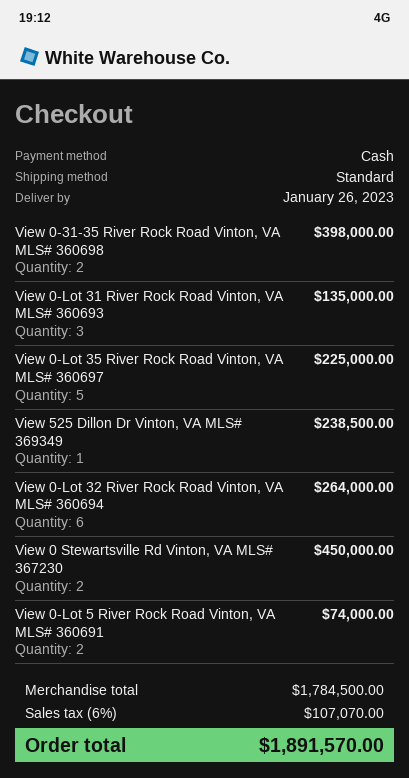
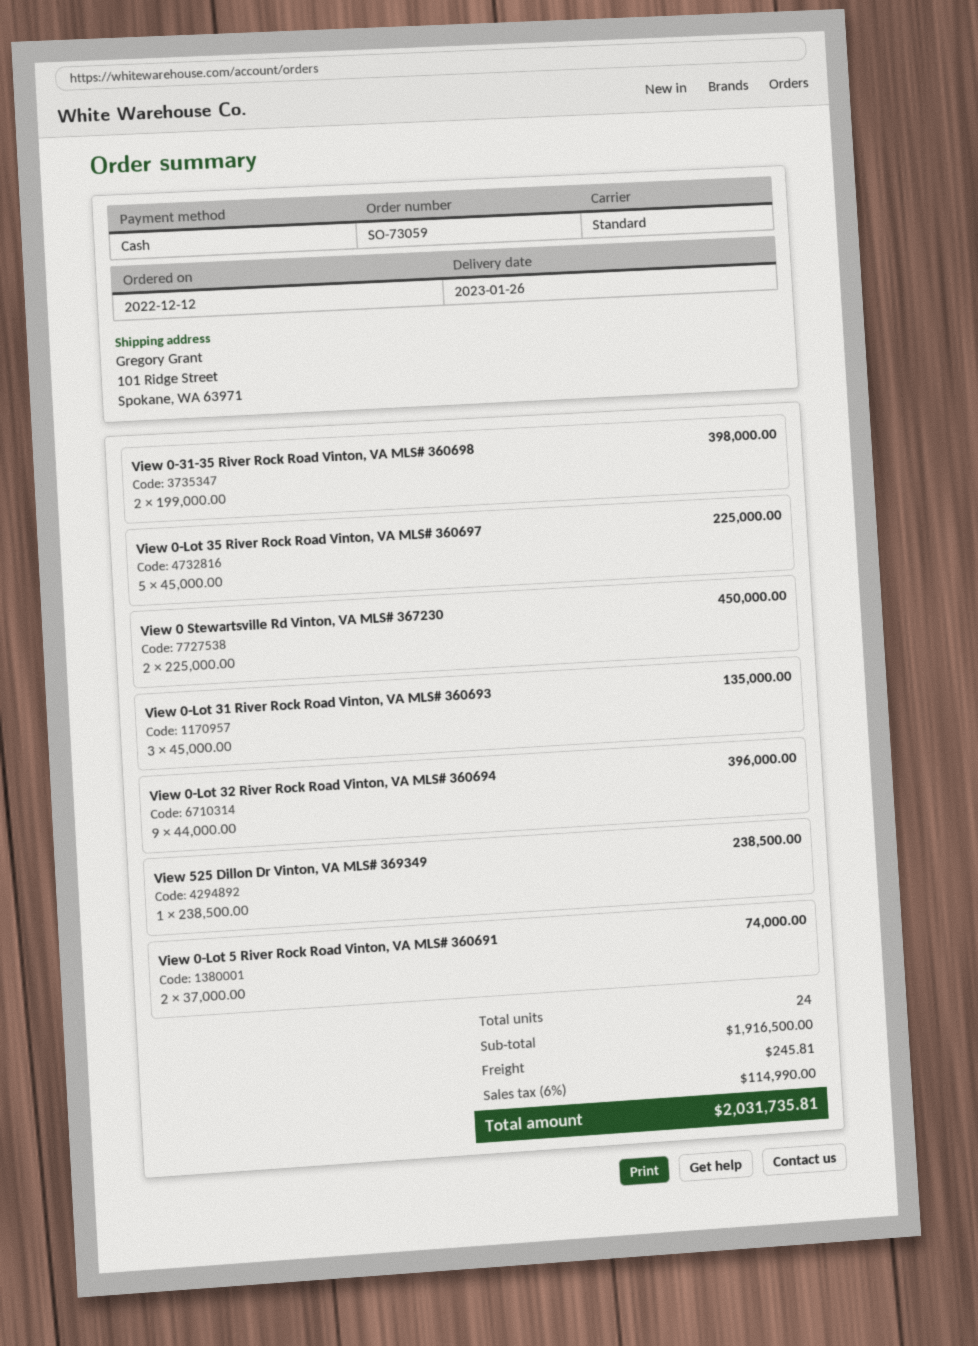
View 0-Lot 32 River Rock Road Vinton, VA MLS# 360694: 6 for 264000.00 -> 9 for 396000.00
subtotal: 1784500.00 -> 1916500.00
shipping: none -> 245.81
tax: 6% = 107070.00 -> 6% = 114990.00
total: 1891570.00 -> 2031735.81

